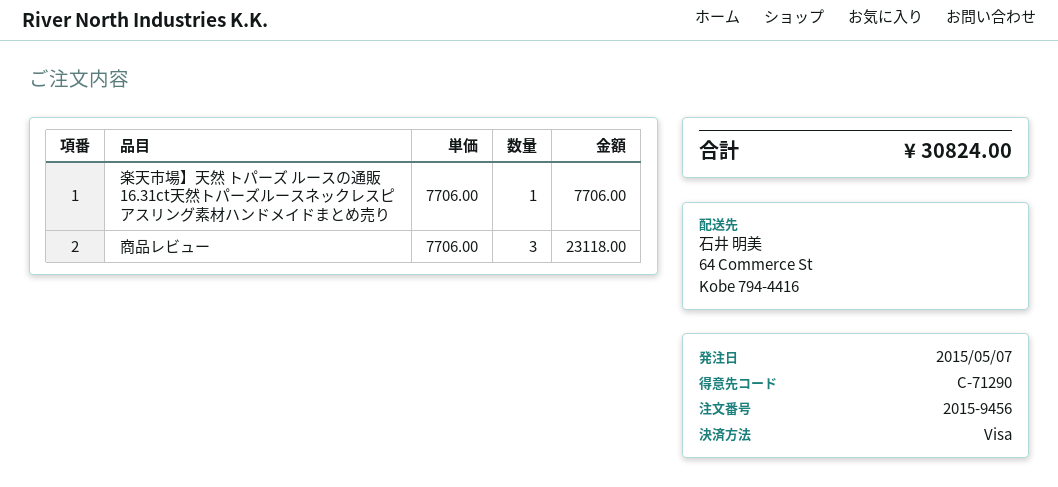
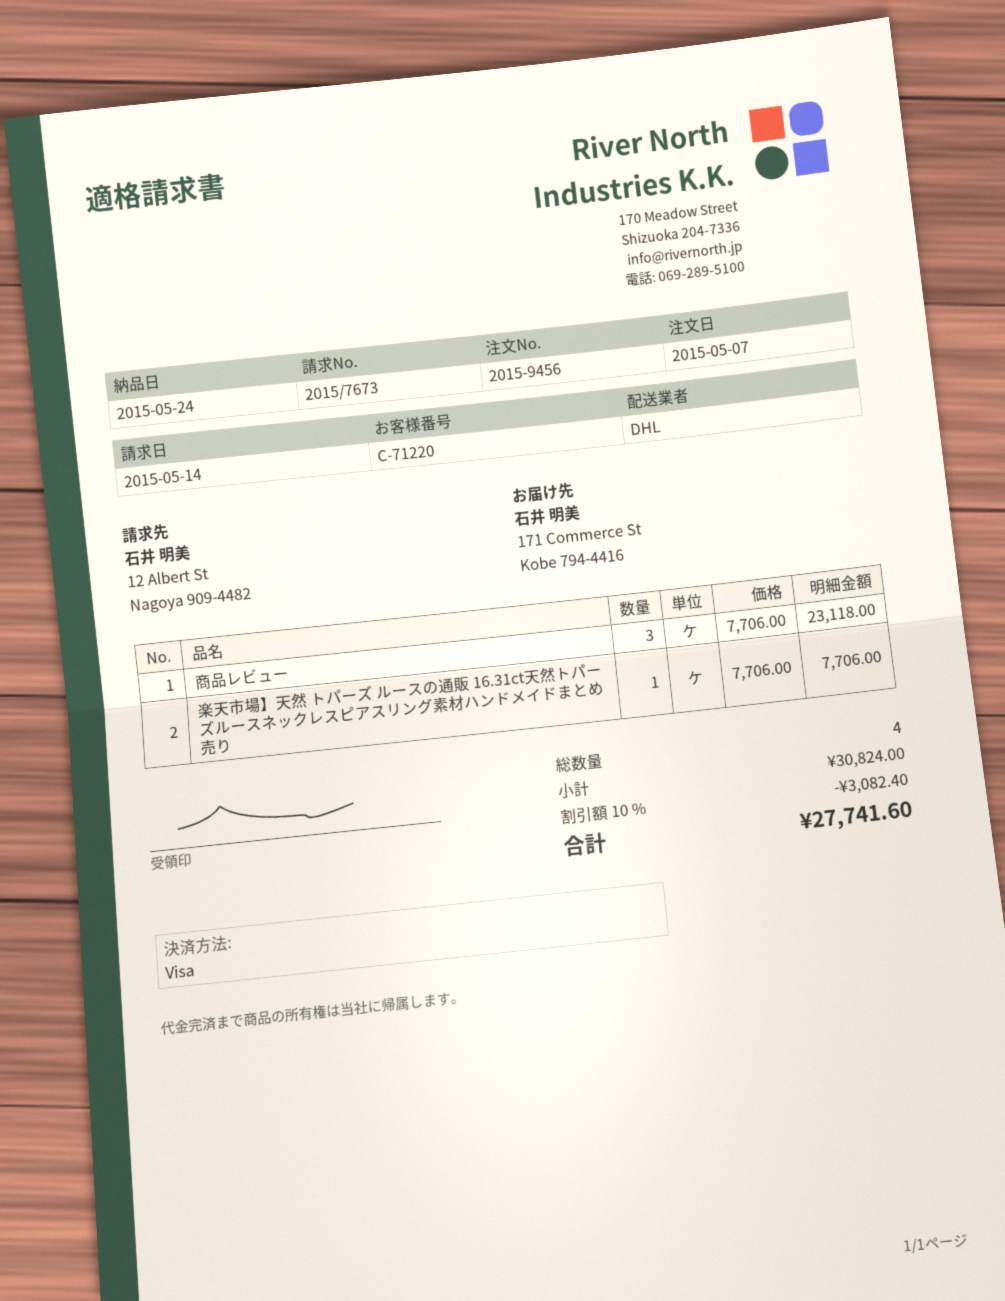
customer number: C-71290 -> C-71220
ship to: 64 Commerce St, Kobe 794-4416 -> 171 Commerce St, Kobe 794-4416
discount: none -> 10% = 3082.40
total: 30824.00 -> 27741.60

